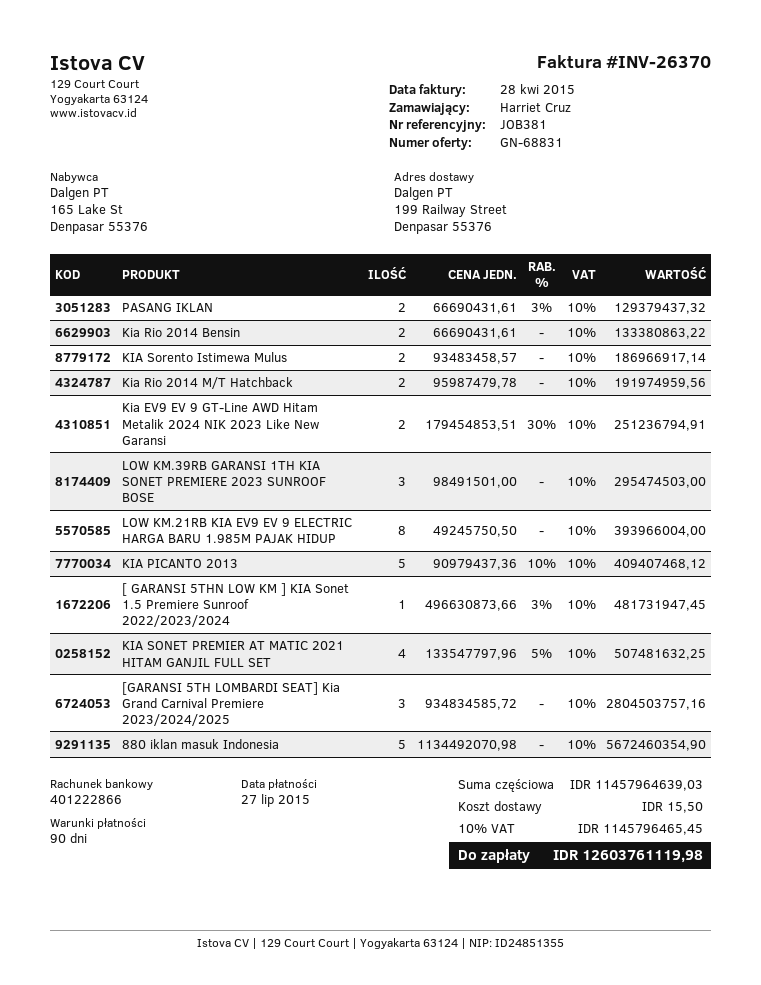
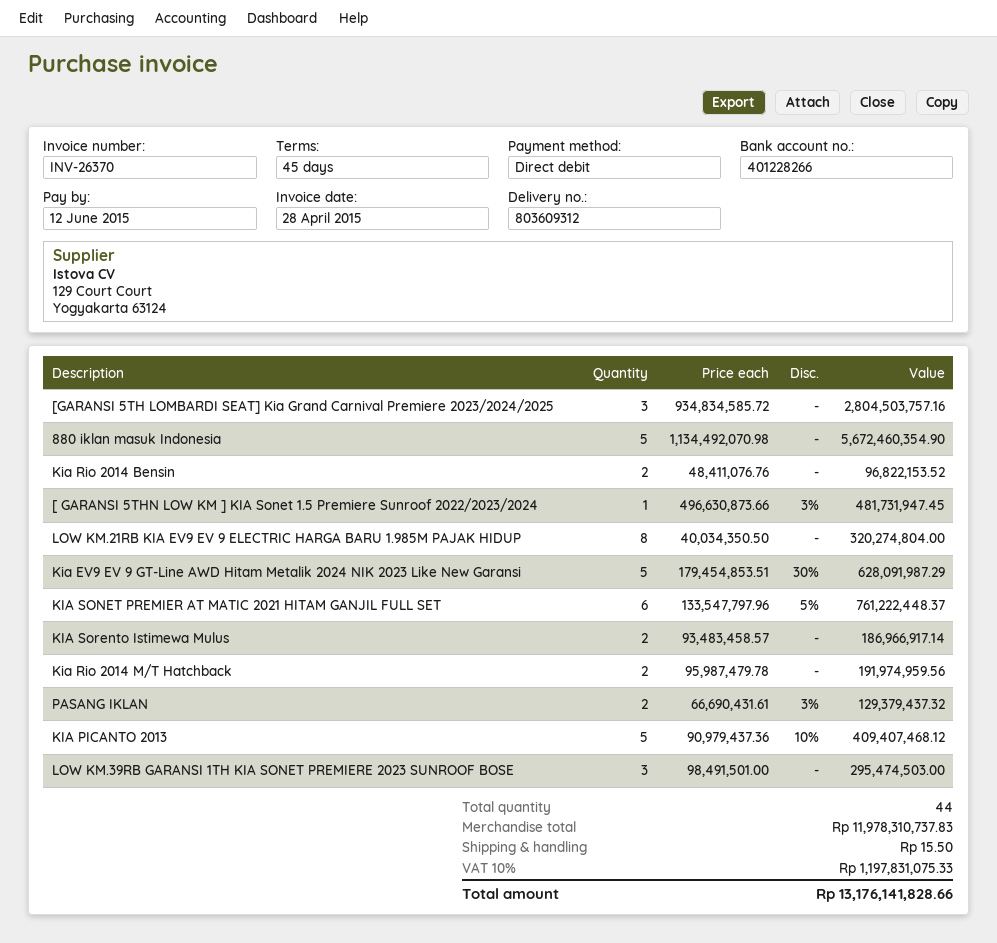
payment terms: 90 days -> 45 days
due date: 2015-07-27 -> 2015-06-12
bank account: 401222866 -> 401228266
Kia Rio 2014 Bensin: 2 x 66690431.61 = 133380863.22 -> 2 x 48411076.76 = 96822153.52
Kia EV9 EV 9 GT-Line AWD Hitam Metalik 2024 NIK 2023 Like New Garansi: 2 x 179454853.51 - 30% = 251236794.91 -> 5 x 179454853.51 - 30% = 628091987.29
LOW KM.21RB KIA EV9 EV 9 ELECTRIC HARGA BARU 1.985M PAJAK HIDUP: 8 x 49245750.50 = 393966004.00 -> 8 x 40034350.50 = 320274804.00
KIA SONET PREMIER AT MATIC 2021 HITAM GANJIL FULL SET: 4 x 133547797.96 - 5% = 507481632.25 -> 6 x 133547797.96 - 5% = 761222448.37
subtotal: 11457964639.03 -> 11978310737.83
tax: 10% = 1145796465.45 -> 10% = 1197831075.33
total: 12603761119.98 -> 13176141828.66

